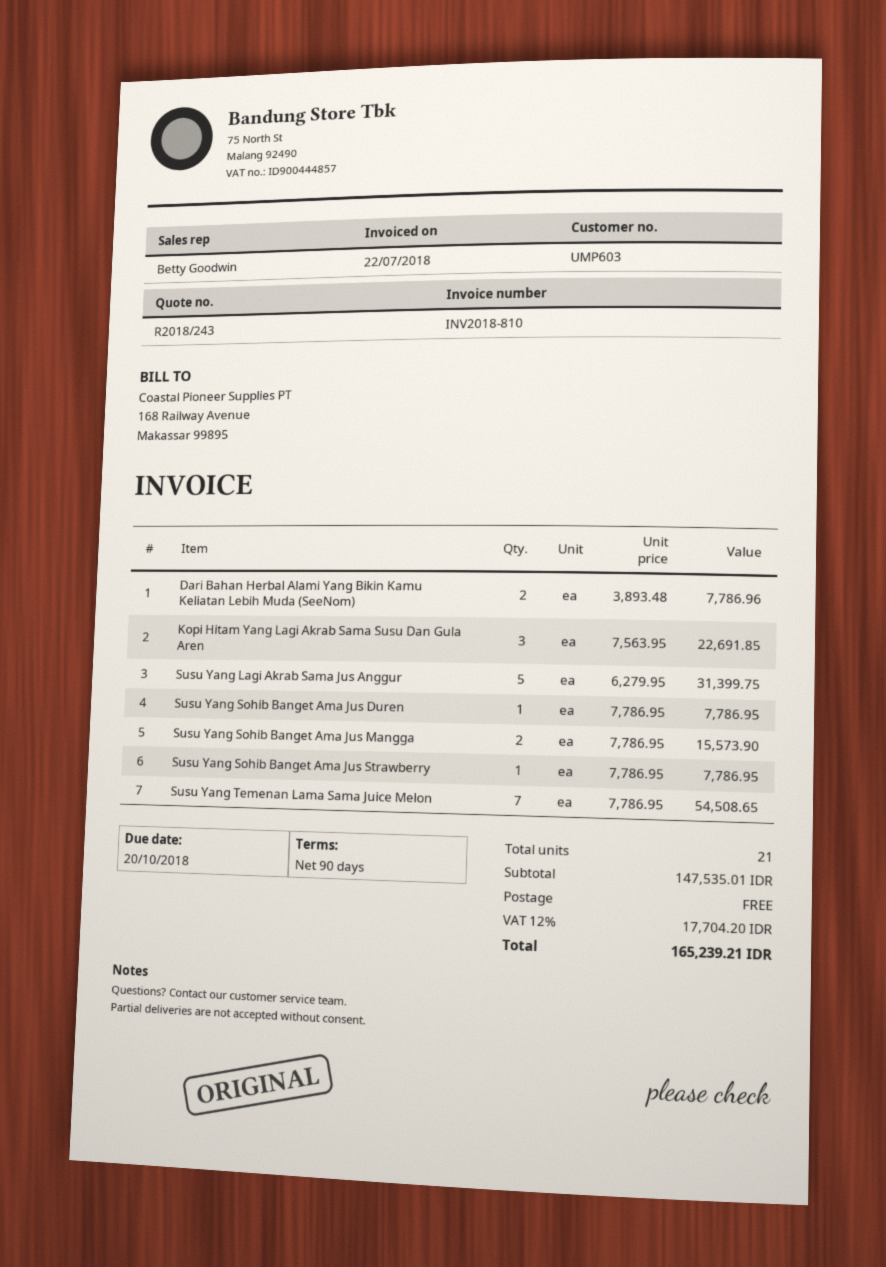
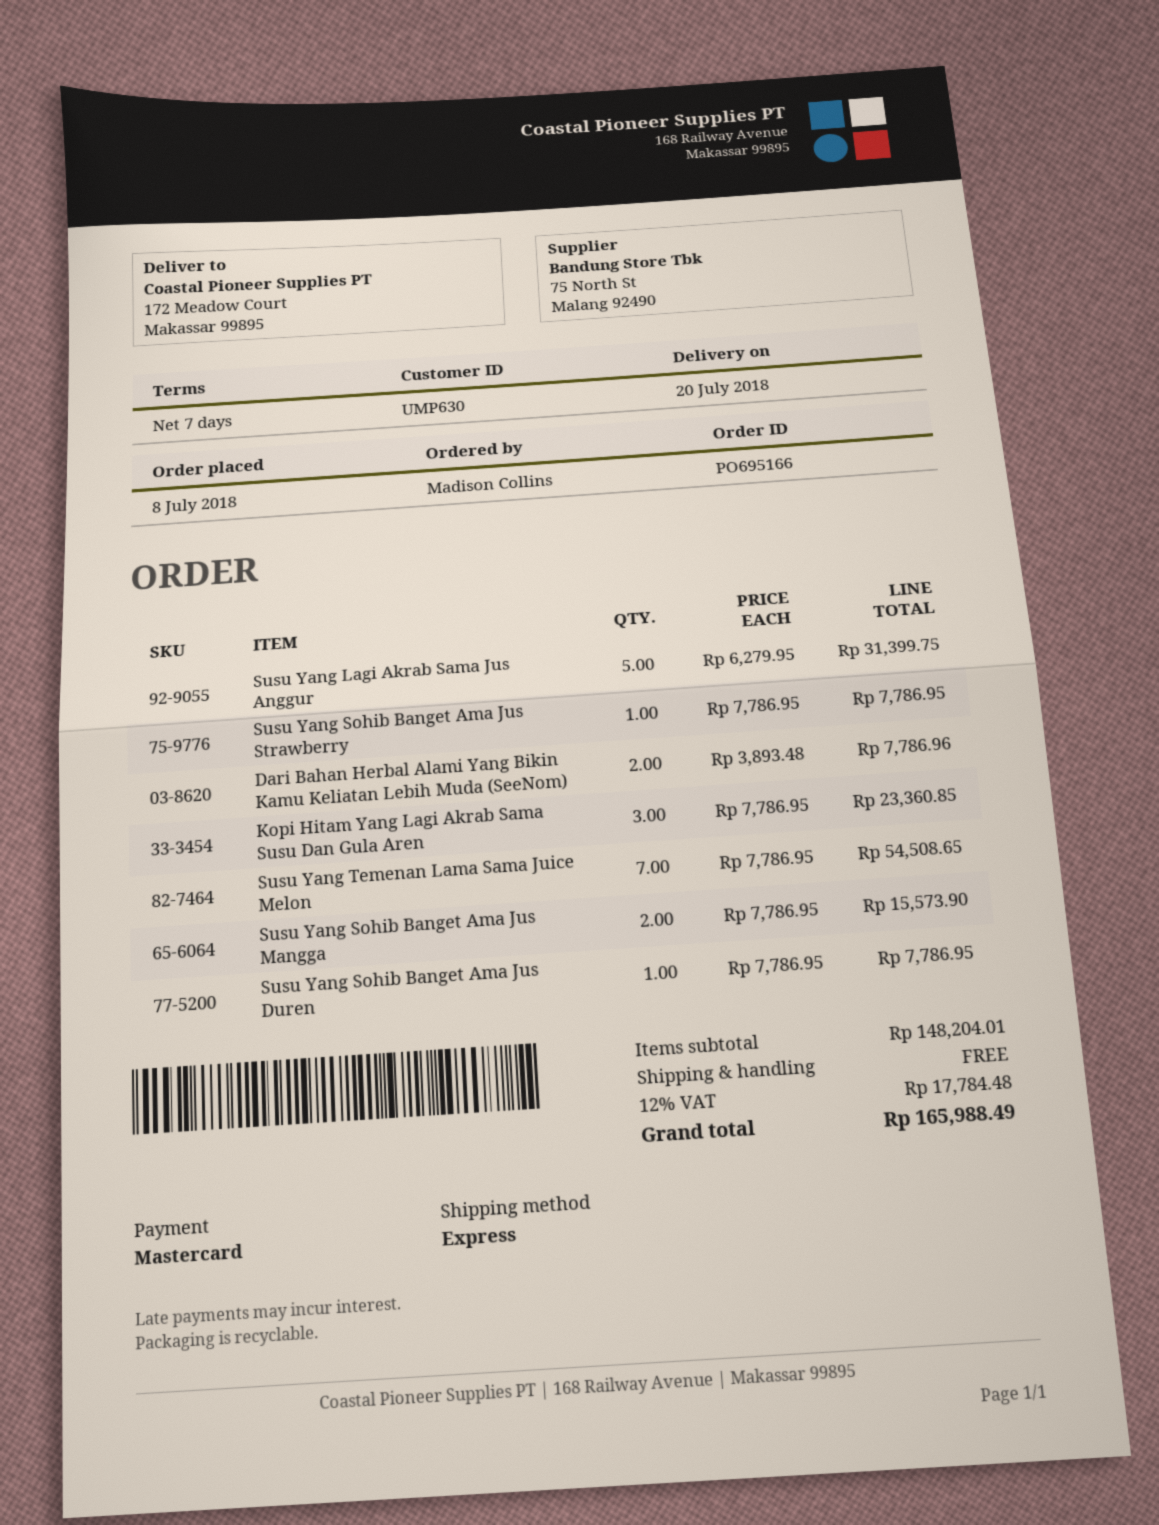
payment terms: 90 days -> 7 days
customer number: UMP603 -> UMP630
Kopi Hitam Yang Lagi Akrab Sama Susu Dan Gula Aren: 3 x 7563.95 = 22691.85 -> 3 x 7786.95 = 23360.85
subtotal: 147535.01 -> 148204.01
tax: 12% = 17704.20 -> 12% = 17784.48
total: 165239.21 -> 165988.49

